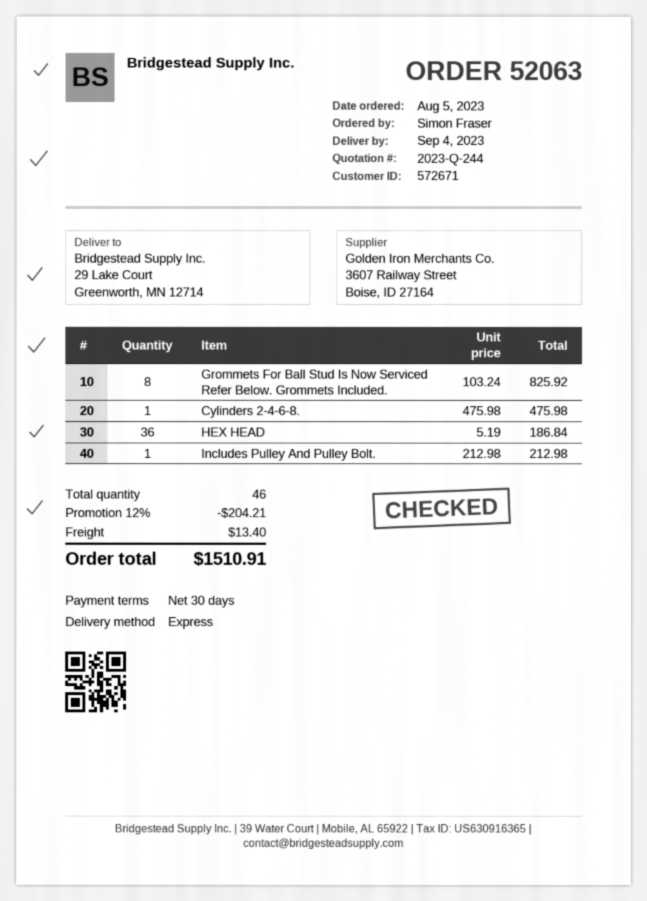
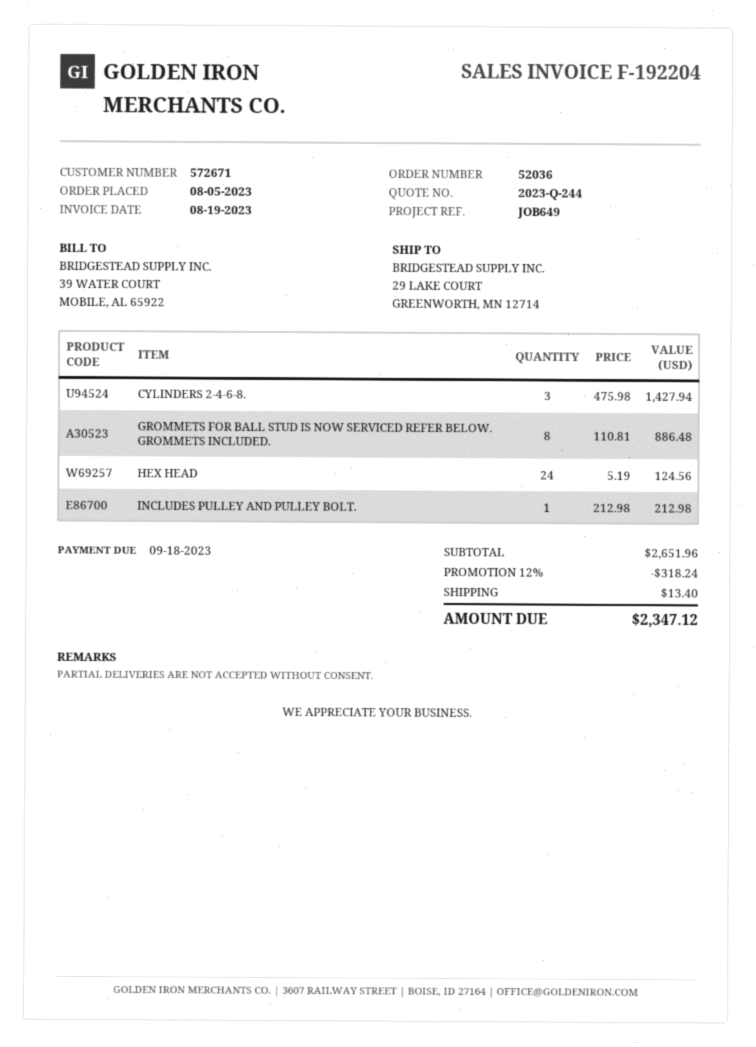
order number: 52063 -> 52036
Grommets For Ball Stud Is Now Serviced Refer Below. Grommets Included.: 8 x 103.24 = 825.92 -> 8 x 110.81 = 886.48
Cylinders 2-4-6-8.: 1 x 475.98 = 475.98 -> 3 x 475.98 = 1427.94
HEX HEAD: 36 x 5.19 = 186.84 -> 24 x 5.19 = 124.56
discount: 12% = 204.21 -> 12% = 318.24
total: 1510.91 -> 2347.12

